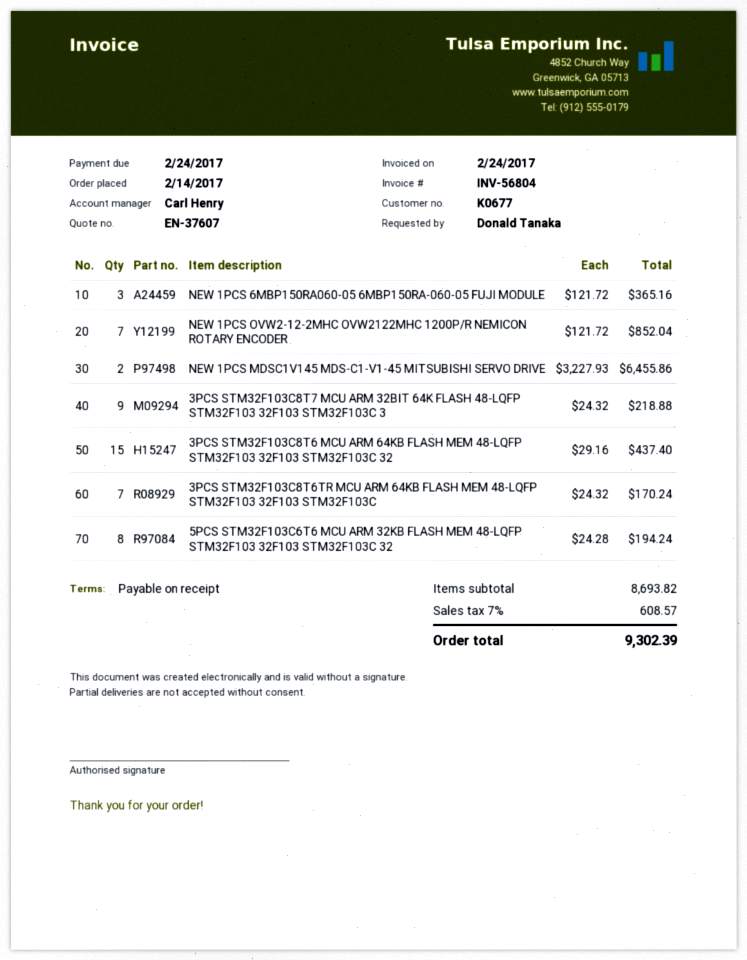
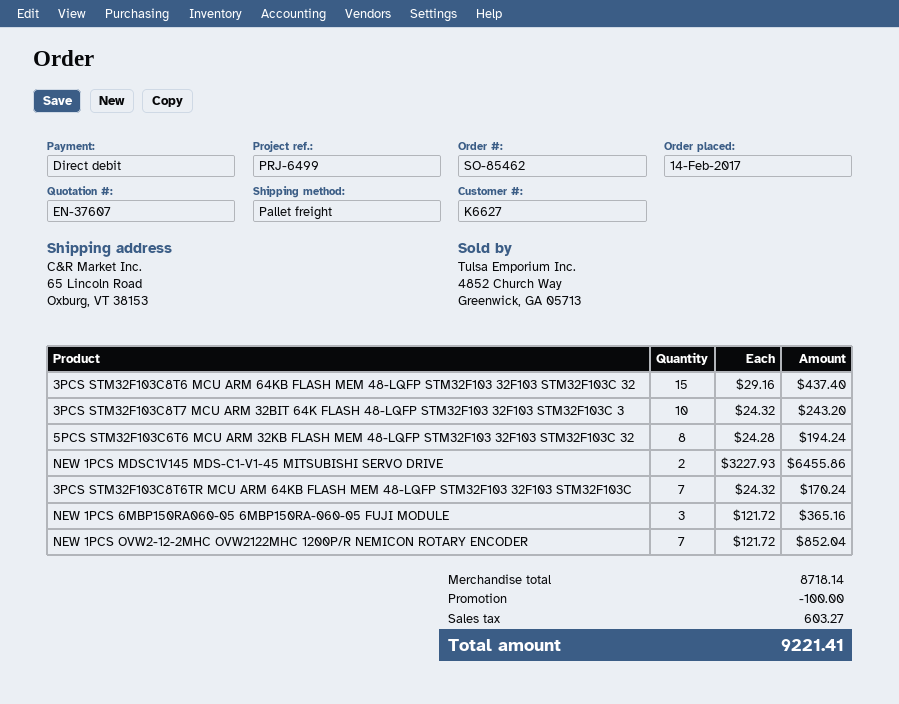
customer number: K0677 -> K6627
3PCS STM32F103C8T7 MCU ARM 32BIT 64K FLASH 48-LQFP STM32F103 32F103 STM32F103C 3: 9 x 24.32 = 218.88 -> 10 x 24.32 = 243.20
subtotal: 8693.82 -> 8718.14
discount: none -> 100.00
tax: 608.57 -> 603.27
total: 9302.39 -> 9221.41

